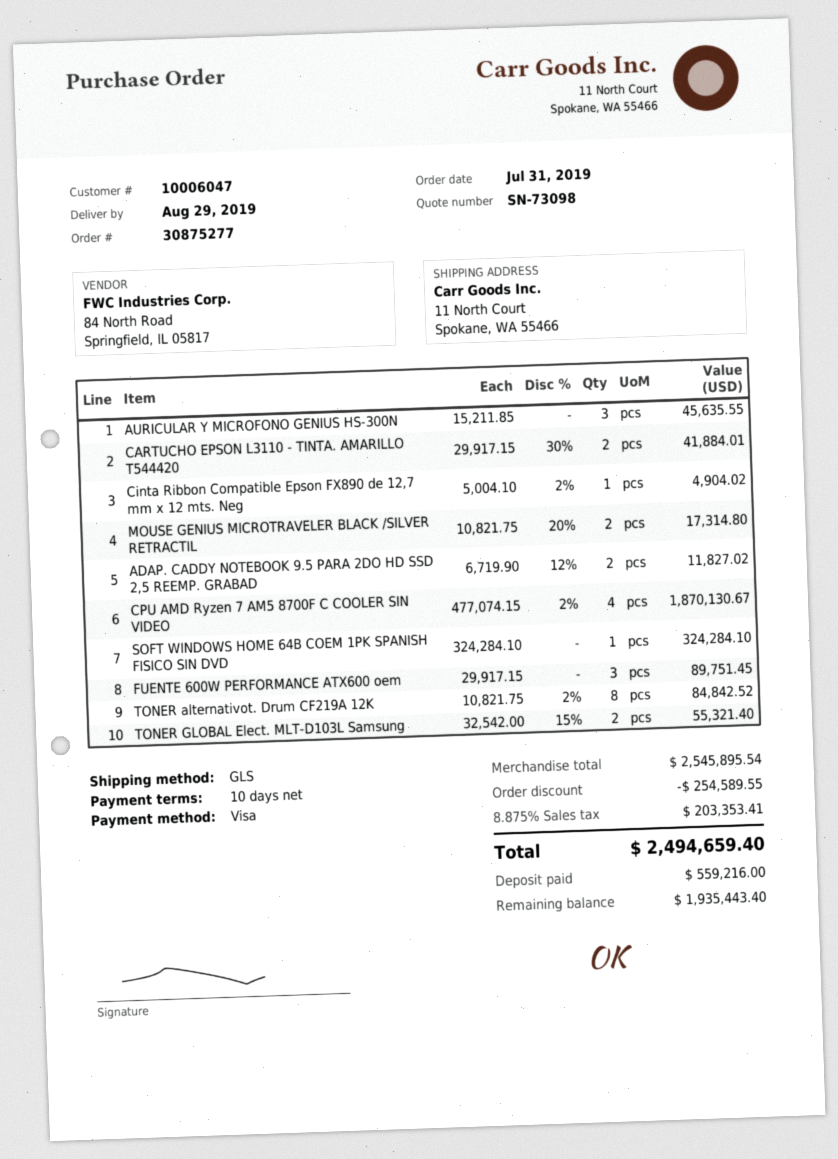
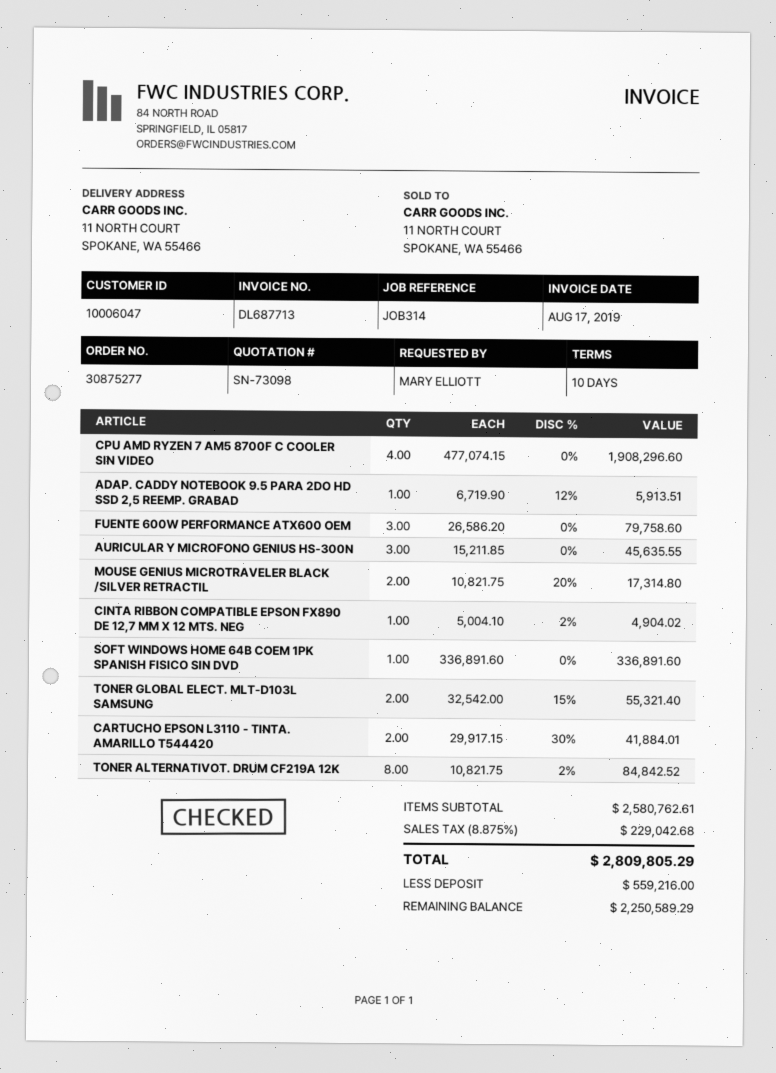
ADAP. CADDY NOTEBOOK 9.5 PARA 2DO HD SSD 2,5 REEMP. GRABAD: 2 x 6719.90 - 12% = 11827.02 -> 1 x 6719.90 - 12% = 5913.51
CPU AMD Ryzen 7 AM5 8700F C COOLER SIN VIDEO: 4 x 477074.15 - 2% = 1870130.67 -> 4 x 477074.15 = 1908296.60
SOFT WINDOWS HOME 64B COEM 1PK SPANISH FISICO SIN DVD: 1 x 324284.10 = 324284.10 -> 1 x 336891.60 = 336891.60
FUENTE 600W PERFORMANCE ATX600 oem: 3 x 29917.15 = 89751.45 -> 3 x 26586.20 = 79758.60
subtotal: 2545895.54 -> 2580762.61
discount: 254589.55 -> none
tax: 8.875% = 203353.41 -> 8.875% = 229042.68
total: 2494659.40 -> 2809805.29
balance: 1935443.40 -> 2250589.29

